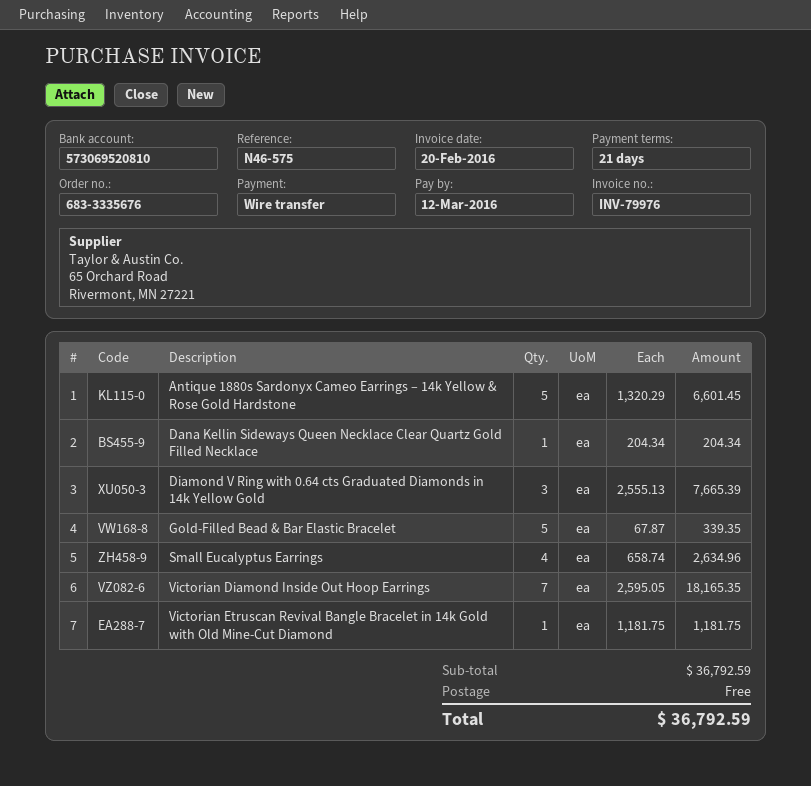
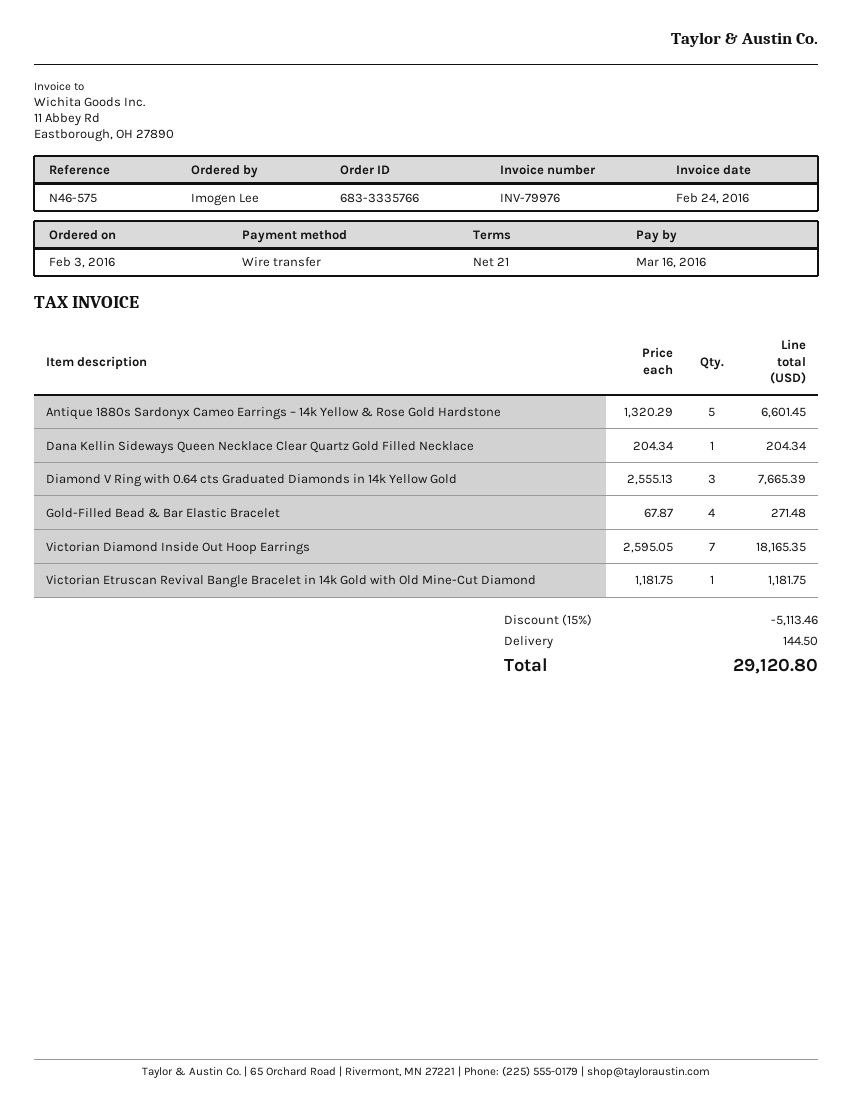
order number: 683-3335676 -> 683-3335766
invoice date: 2016-02-20 -> 2016-02-24
due date: 2016-03-12 -> 2016-03-16
Gold-Filled Bead & Bar Elastic Bracelet: 5 x 67.87 = 339.35 -> 4 x 67.87 = 271.48
Small Eucalyptus Earrings: 4 x 658.74 = 2634.96 -> none
discount: none -> 15% = 5113.46
shipping: 0.00 -> 144.50
total: 36792.59 -> 29120.80

